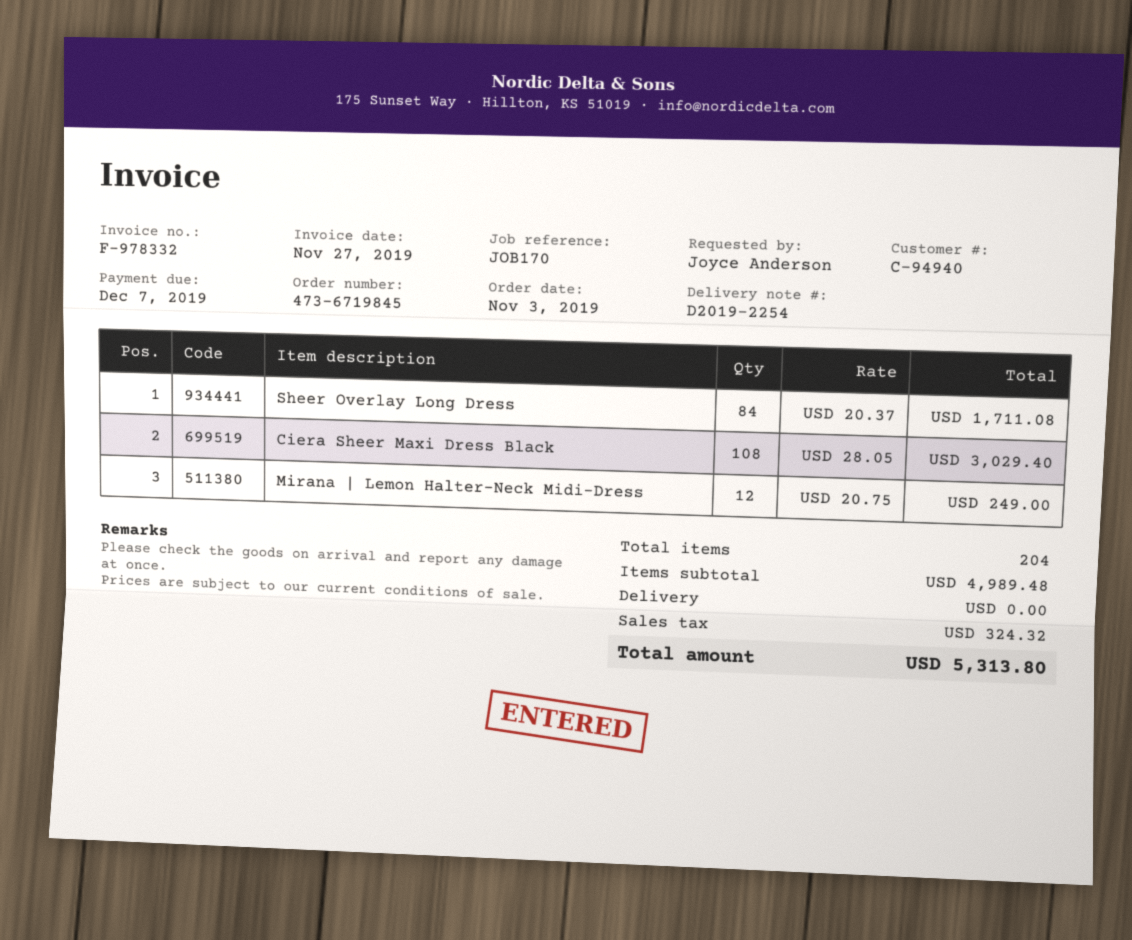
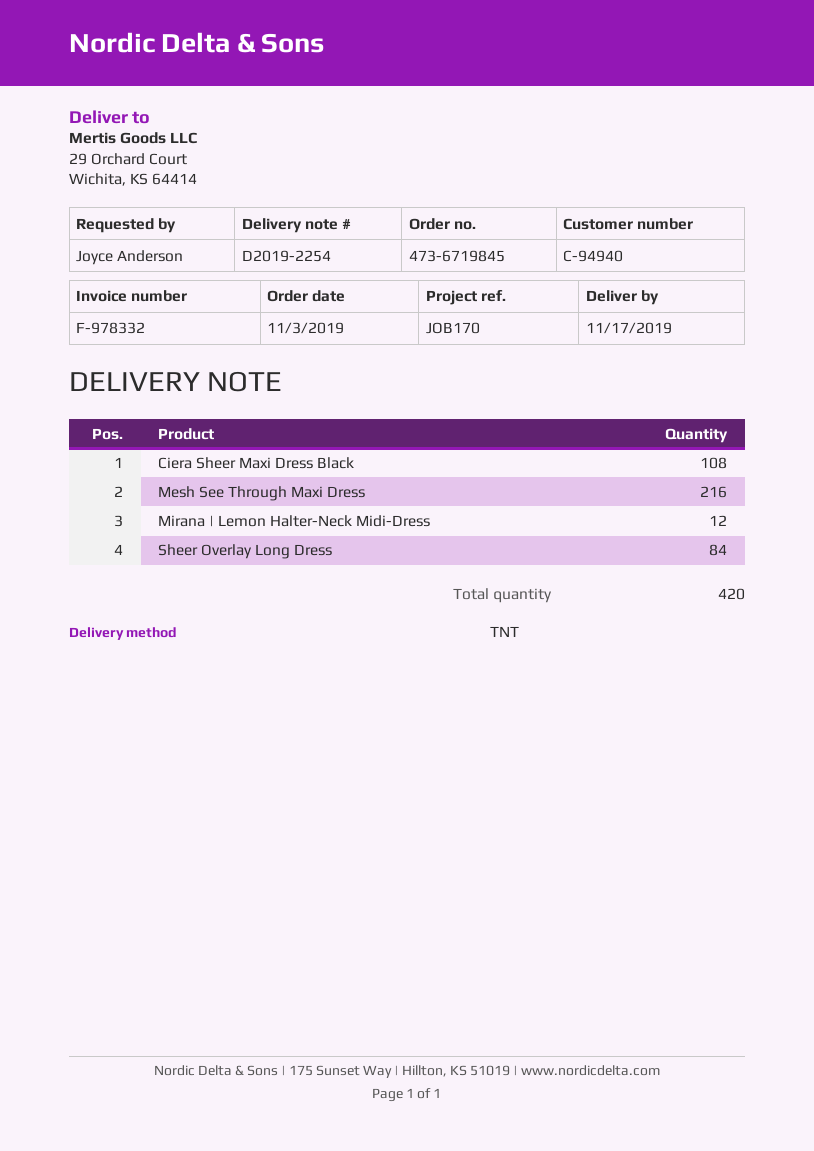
Mesh See Through Maxi Dress: none -> 216
total quantity: 204 -> 420

